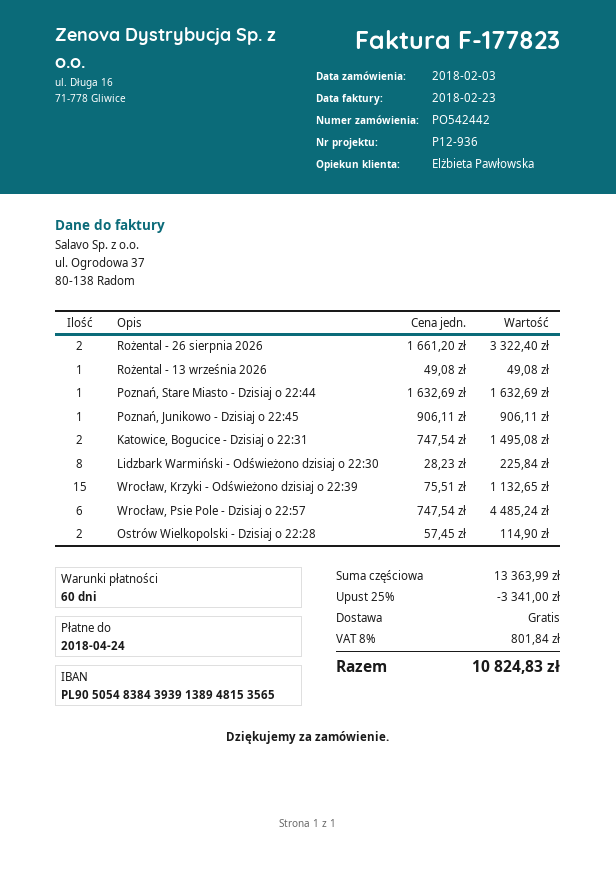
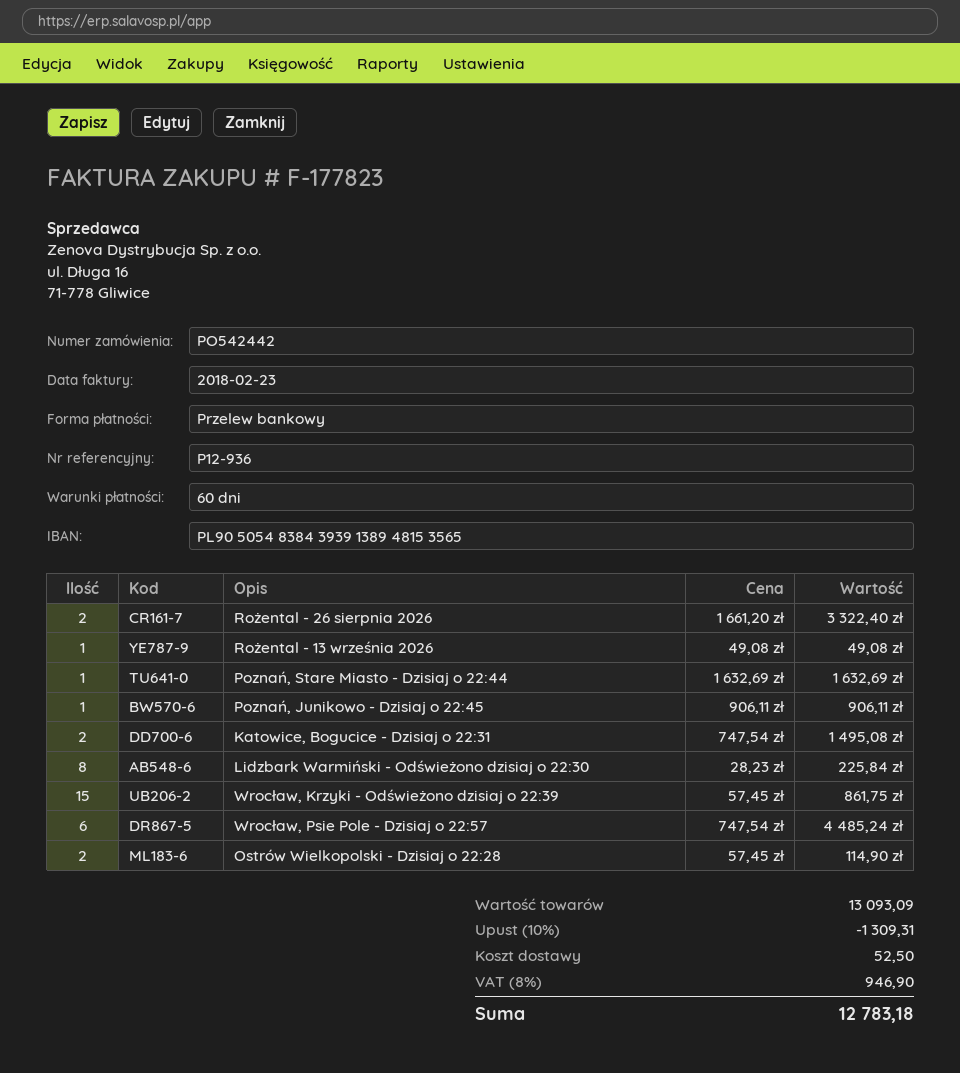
Wrocław, Krzyki - Odświeżono dzisiaj o 22:39: 15 x 75.51 = 1132.65 -> 15 x 57.45 = 861.75
subtotal: 13363.99 -> 13093.09
discount: 25% = 3341.00 -> 10% = 1309.31
shipping: 0.00 -> 52.50
tax: 8% = 801.84 -> 8% = 946.90
total: 10824.83 -> 12783.18

